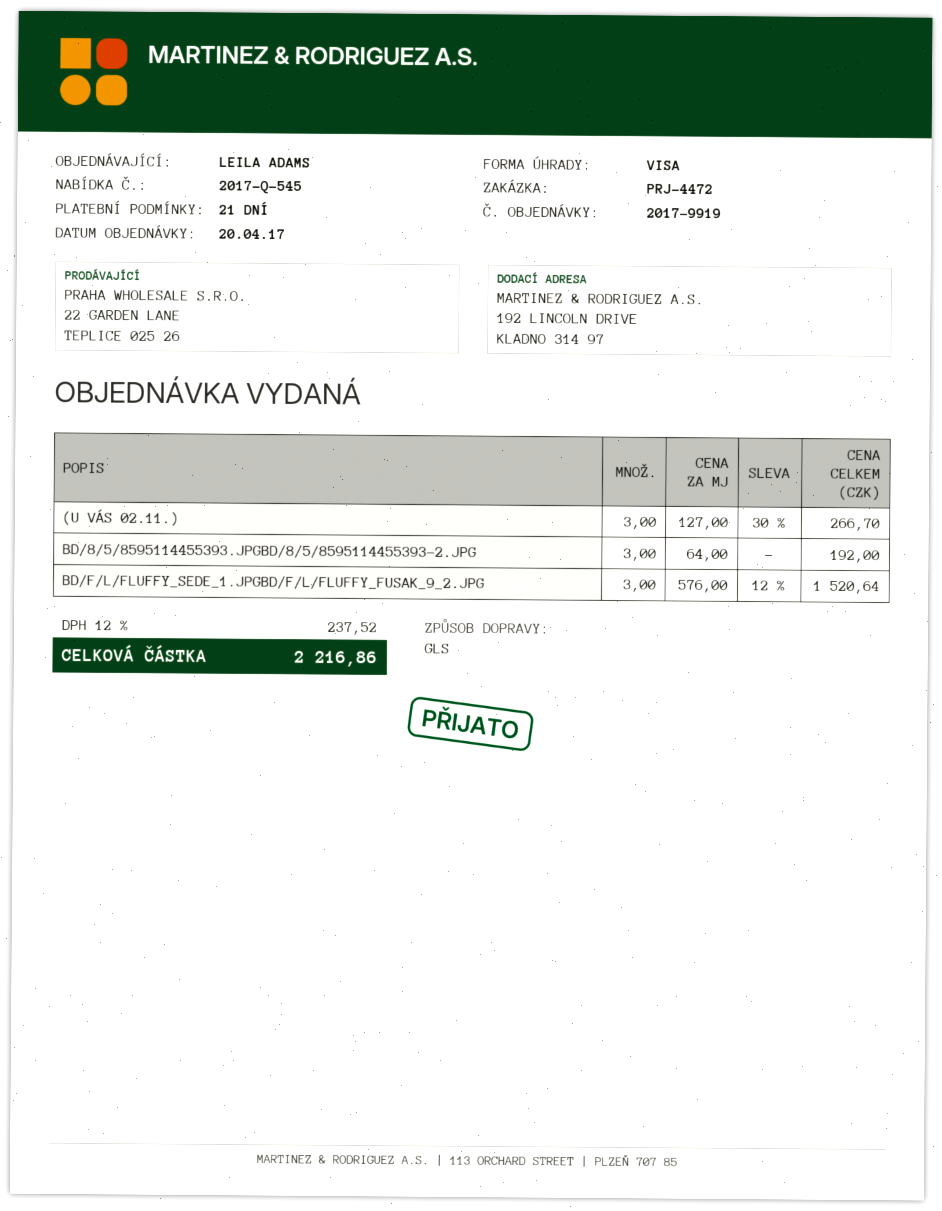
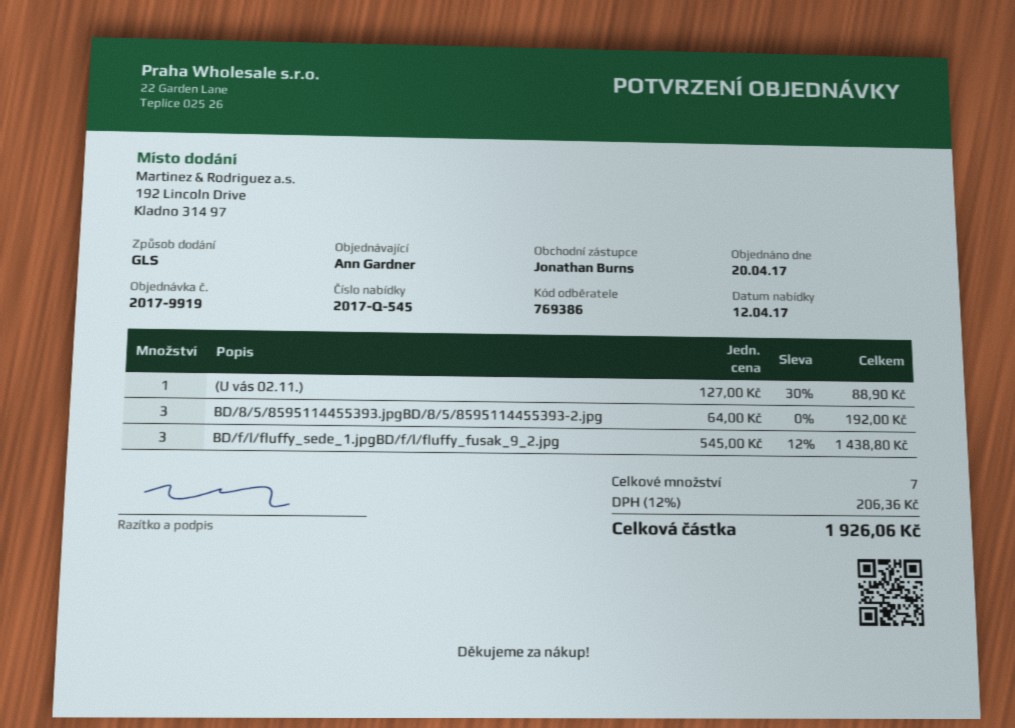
ordered by: LEILA ADAMS -> Ann Gardner
(U VÁS 02.11.): 3 x 127.00 - 30% = 266.70 -> 1 x 127.00 - 30% = 88.90
BD/F/L/FLUFFY_SEDE_1.JPGBD/F/L/FLUFFY_FUSAK_9_2.JPG: 3 x 576.00 - 12% = 1520.64 -> 3 x 545.00 - 12% = 1438.80
tax: 12% = 237.52 -> 12% = 206.36
total: 2216.86 -> 1926.06

